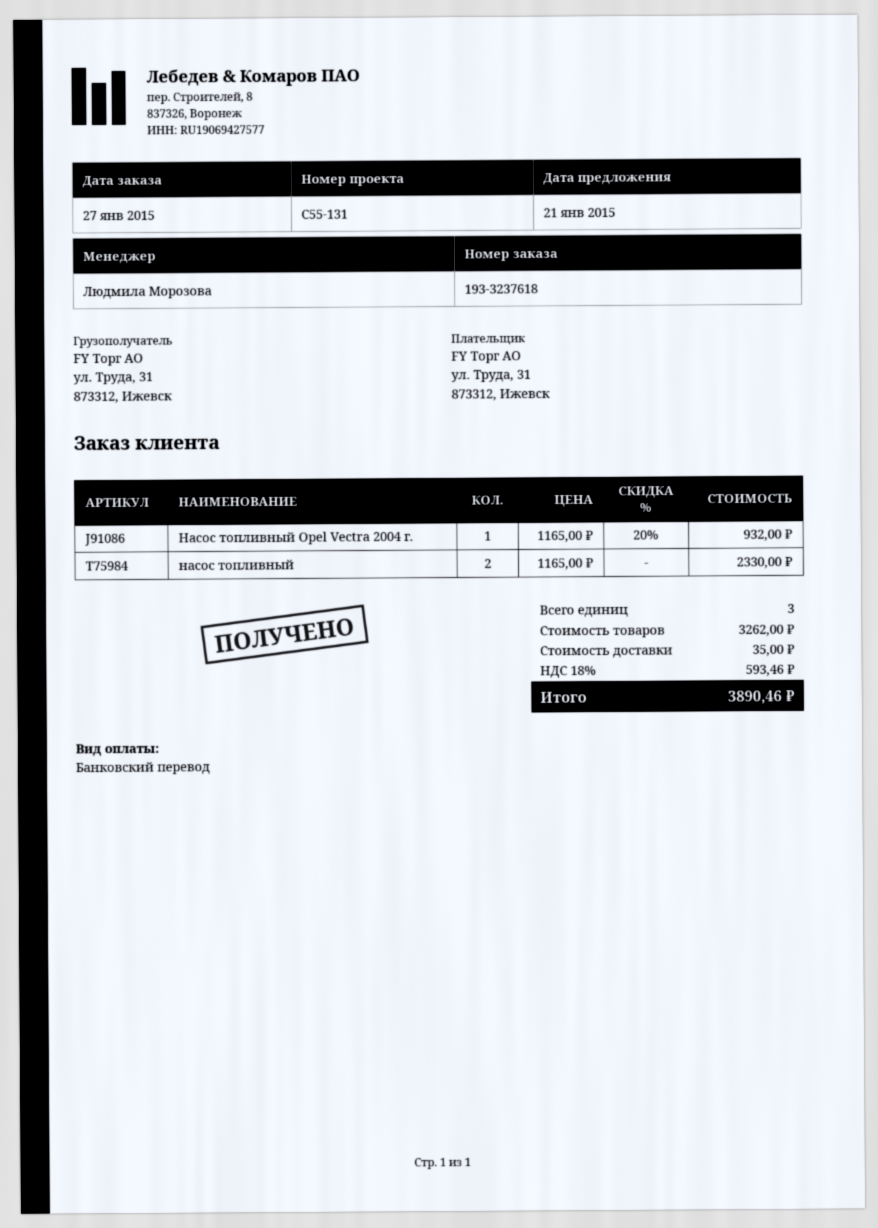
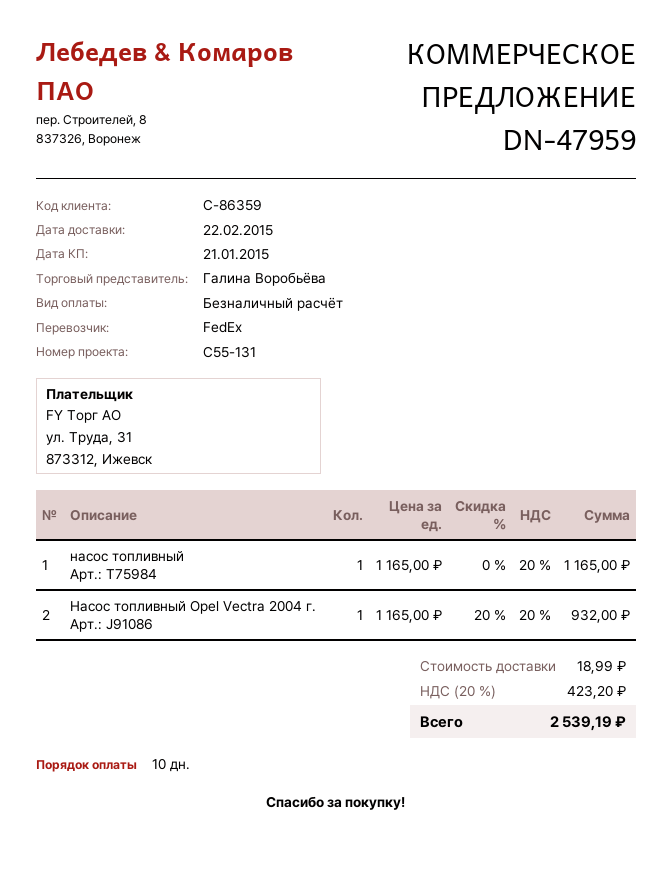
sales rep: Людмила Морозова -> Галина Воробьёва
насос топливный: 2 x 1165.00 = 2330.00 -> 1 x 1165.00 = 1165.00
shipping: 35.00 -> 18.99
tax: 18% = 593.46 -> 20% = 423.20
total: 3890.46 -> 2539.19

